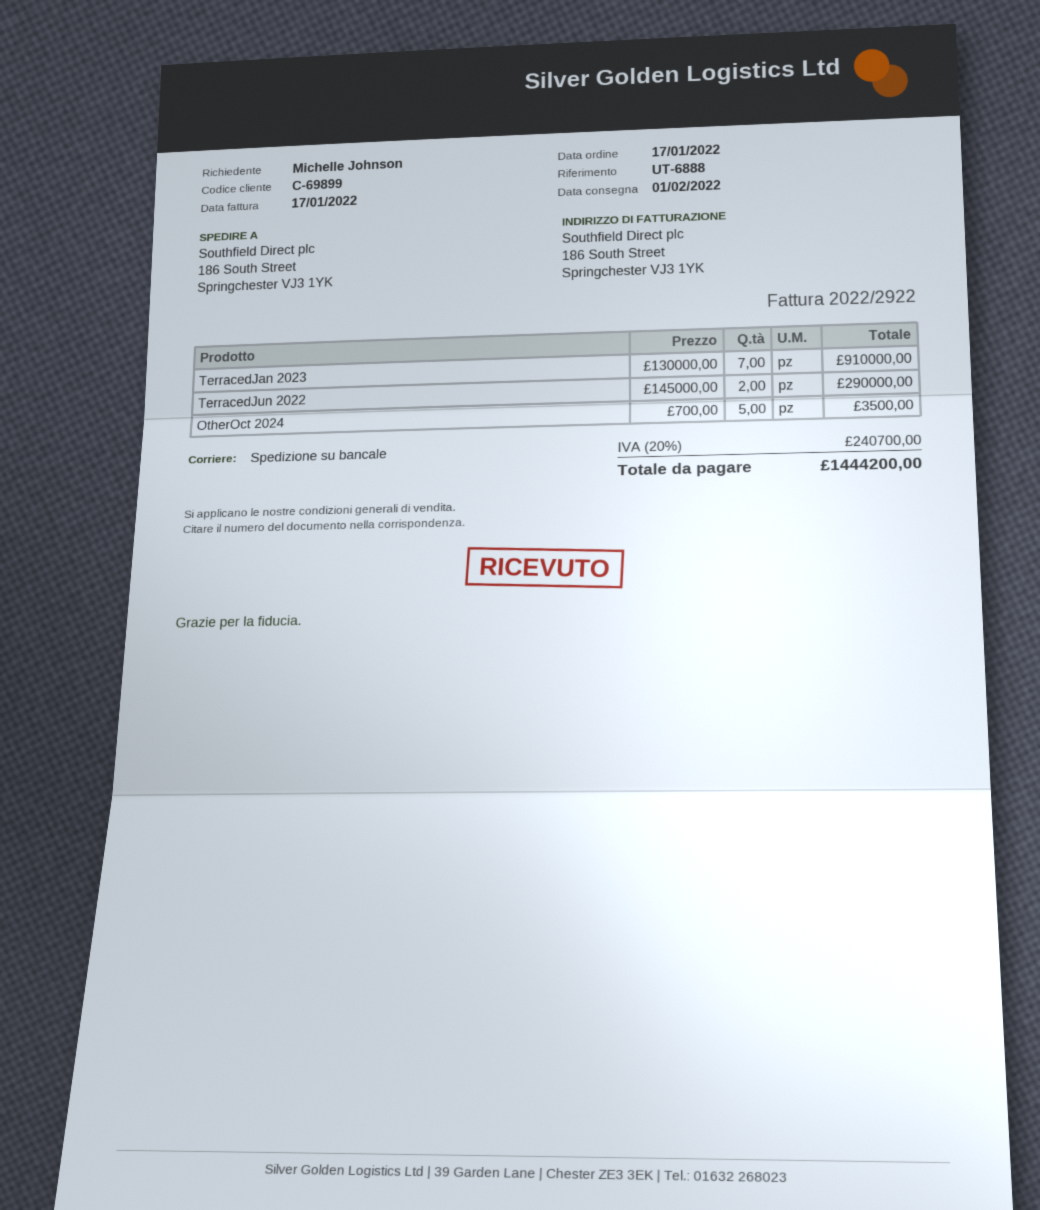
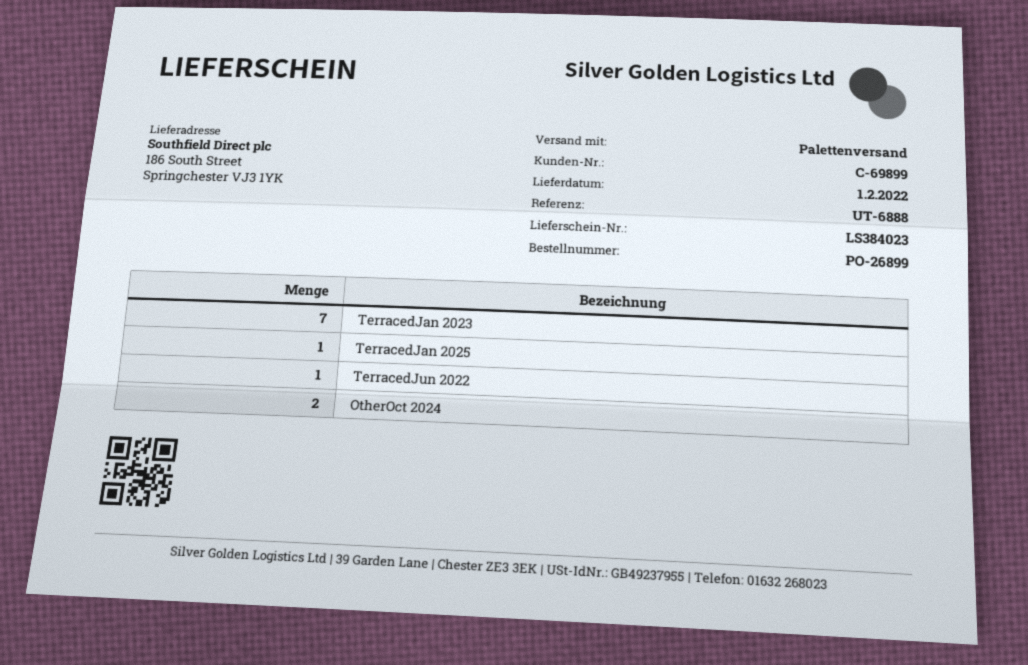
TerracedJun 2022: 2 -> 1
OtherOct 2024: 5 -> 2
TerracedJan 2025: none -> 1

